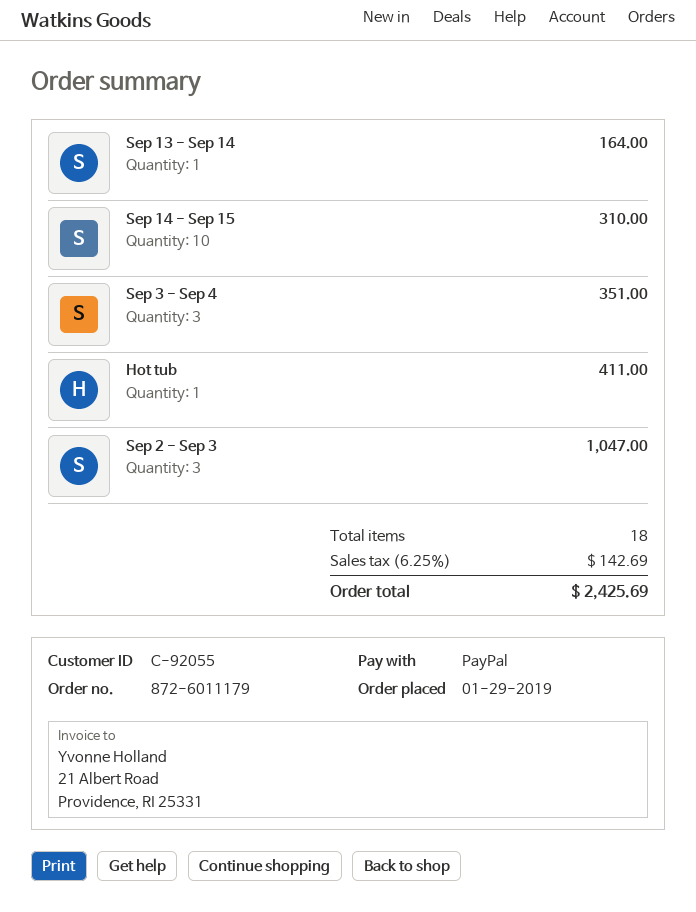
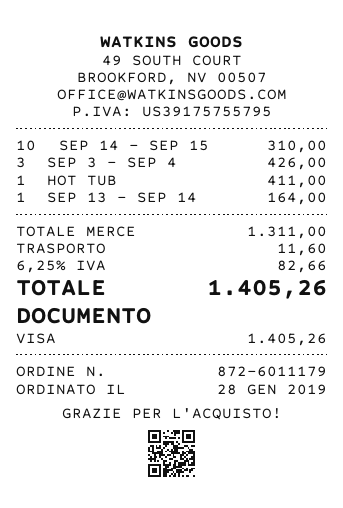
order date: 2019-01-29 -> 2019-01-28
payment method: PayPal -> Visa
Sep 3 - Sep 4: 3 for 351.00 -> 3 for 426.00
Sep 2 - Sep 3: 3 for 1047.00 -> none
shipping: none -> 11.60
tax: 6.25% = 142.69 -> 6.25% = 82.66
total: 2425.69 -> 1405.26

